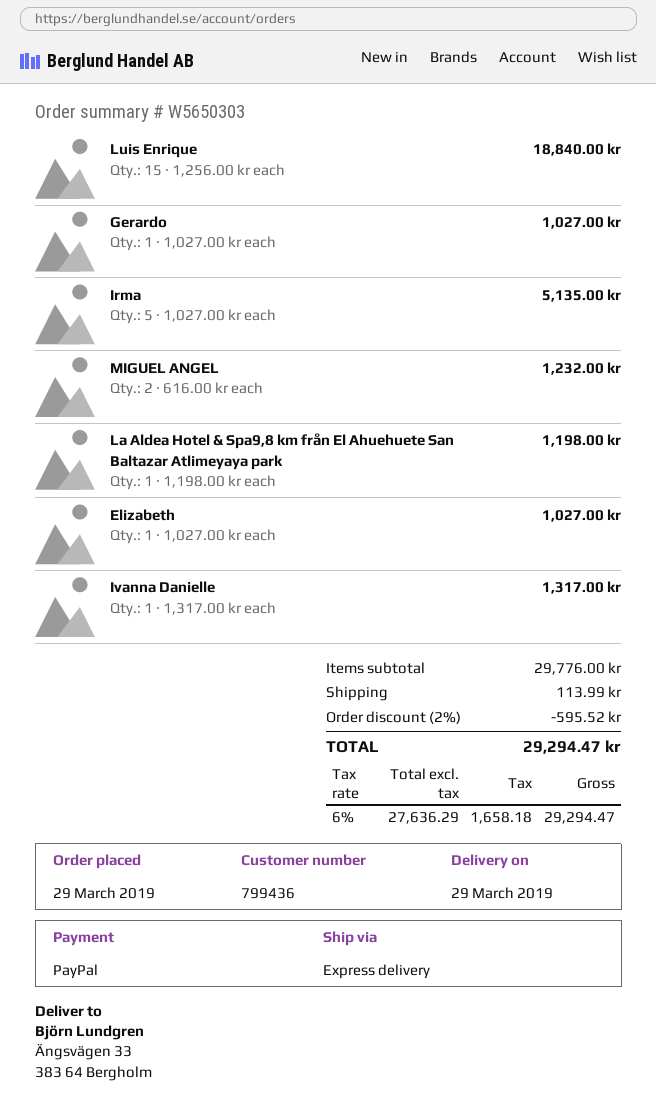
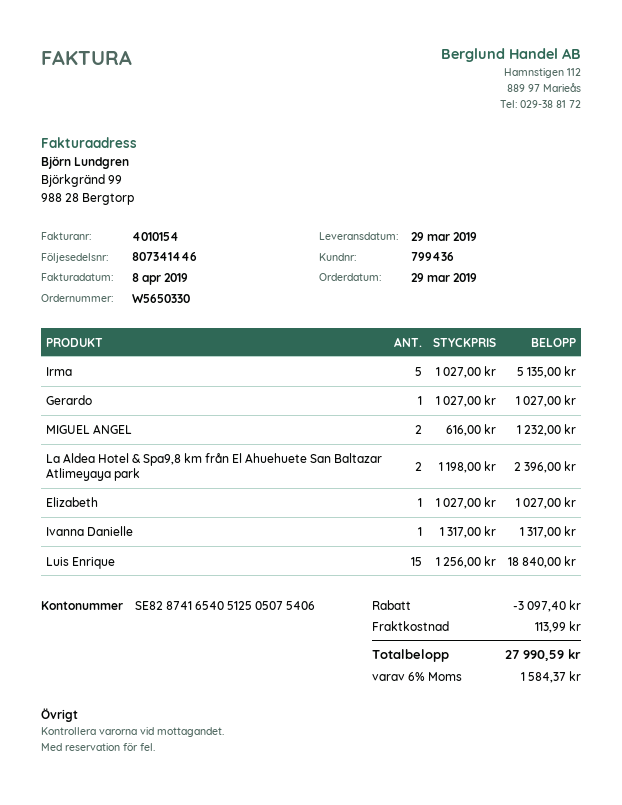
order number: W5650303 -> W5650330
La Aldea Hotel & Spa9,8 km från El Ahuehuete San Baltazar Atlimeyaya park: 1 x 1198.00 = 1198.00 -> 2 x 1198.00 = 2396.00
discount: 595.52 -> 3097.40
tax: 6% = 1658.18 -> 6% = 1584.37
total: 29294.47 -> 27990.59

